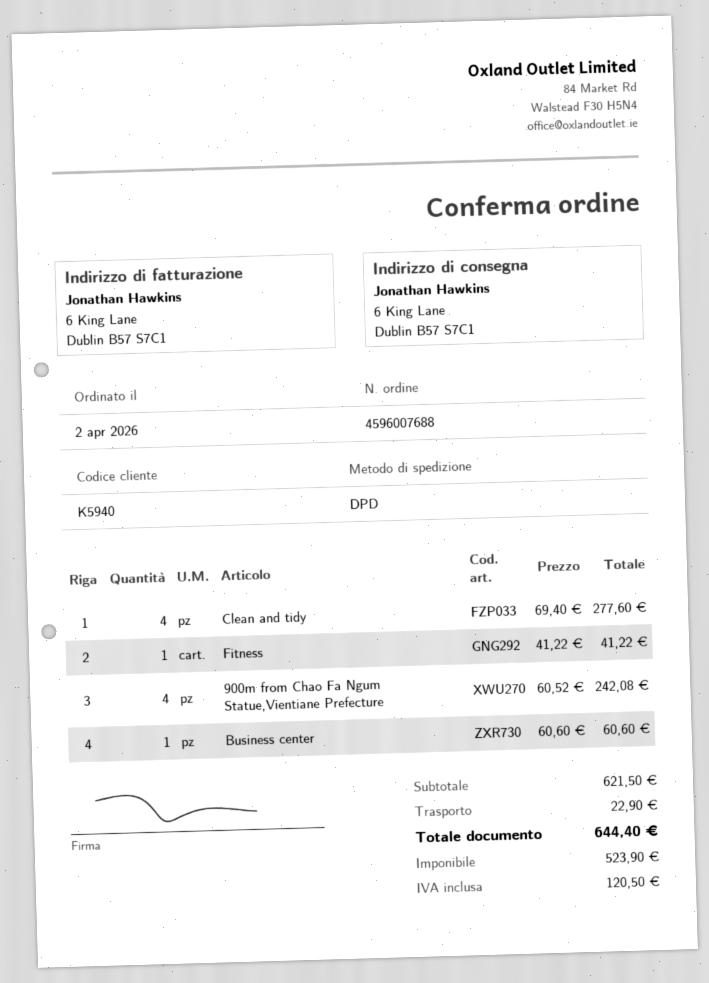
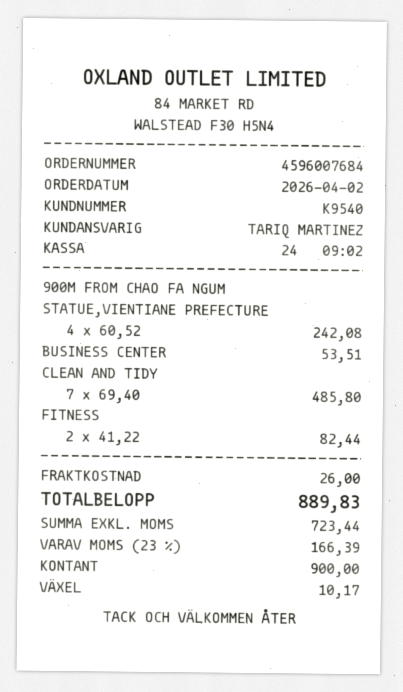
order number: 4596007688 -> 4596007684
customer number: K5940 -> K9540
Clean and tidy: 4 x 69.40 = 277.60 -> 7 x 69.40 = 485.80
Fitness: 1 x 41.22 = 41.22 -> 2 x 41.22 = 82.44
Business center: 1 x 60.60 = 60.60 -> 1 x 53.51 = 53.51
shipping: 22.90 -> 26.00
net: 523.90 -> 723.44
tax: 120.50 -> 166.39
total: 644.40 -> 889.83

